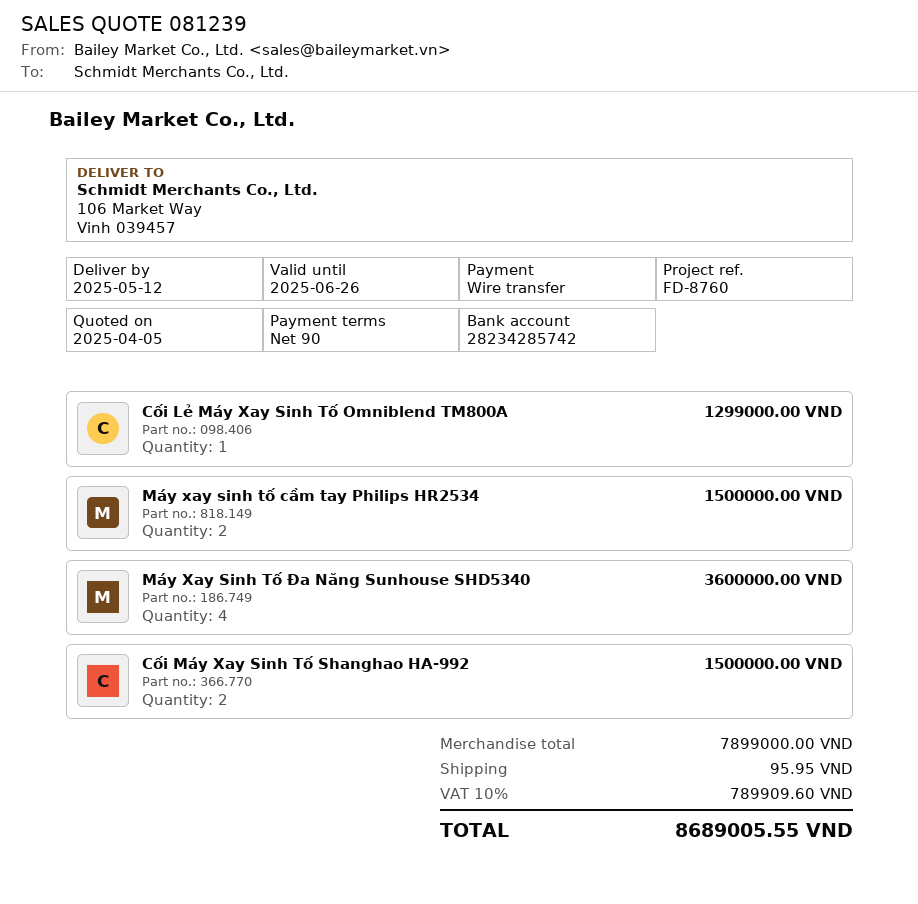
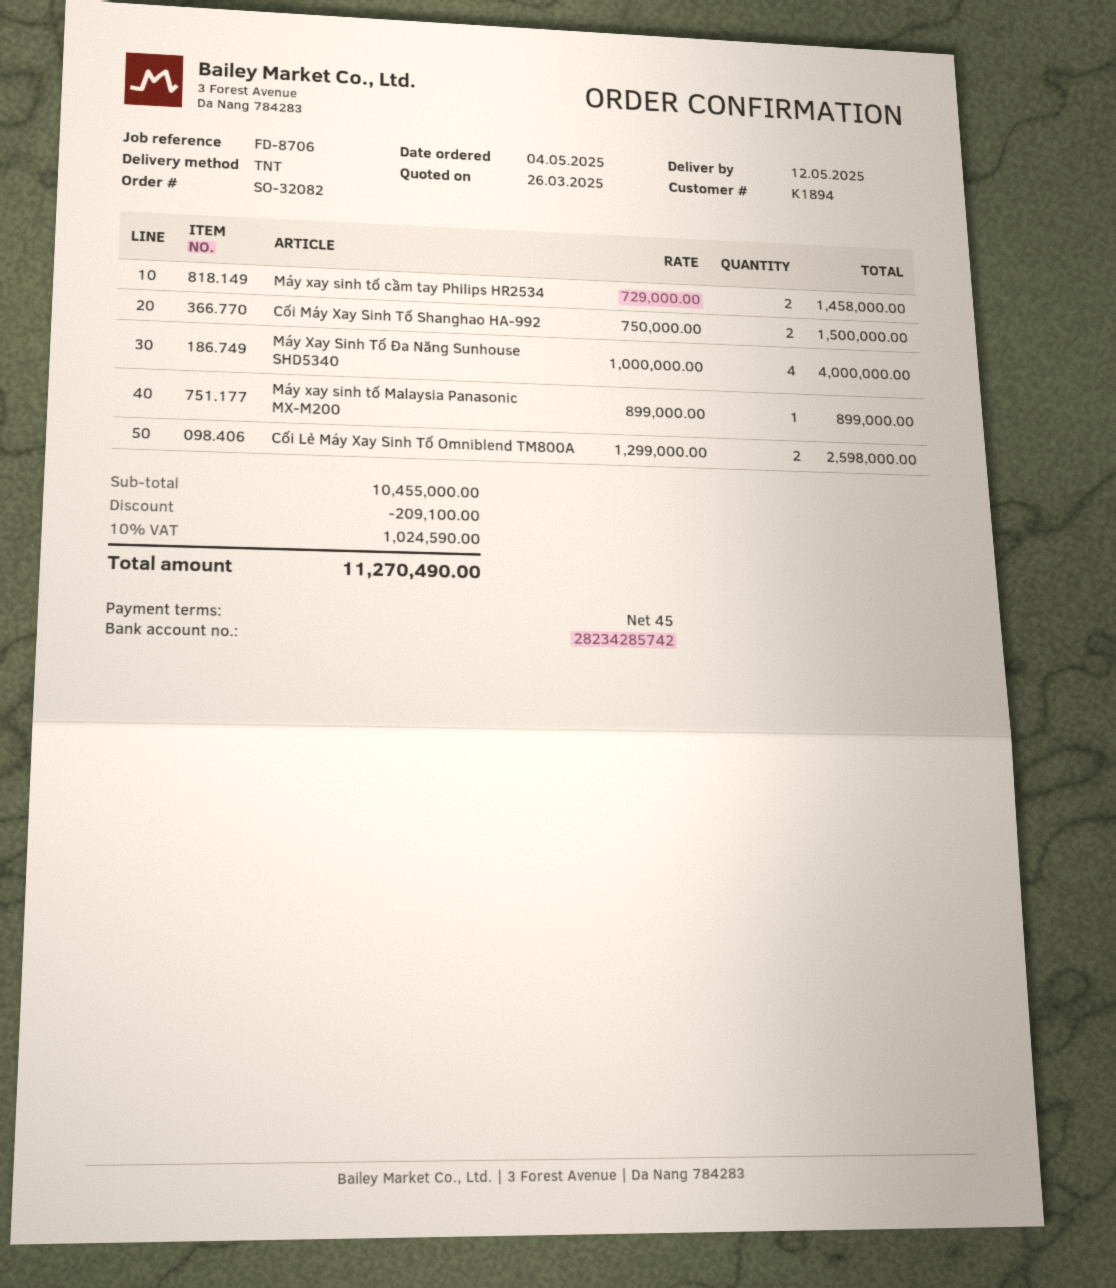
quote date: 2025-04-05 -> 2025-03-26
payment terms: 90 days -> 45 days
reference: FD-8760 -> FD-8706
Cối Lẻ Máy Xay Sinh Tố Omniblend TM800A: 1 for 1299000.00 -> 2 for 2598000.00
Máy xay sinh tố cầm tay Philips HR2534: 2 for 1500000.00 -> 2 for 1458000.00
Máy Xay Sinh Tố Đa Năng Sunhouse SHD5340: 4 for 3600000.00 -> 4 for 4000000.00
Máy xay sinh tố Malaysia Panasonic MX-M200: none -> 1 for 899000.00
subtotal: 7899000.00 -> 10455000.00
discount: none -> 209100.00
shipping: 95.95 -> none
tax: 10% = 789909.60 -> 10% = 1024590.00
total: 8689005.55 -> 11270490.00

